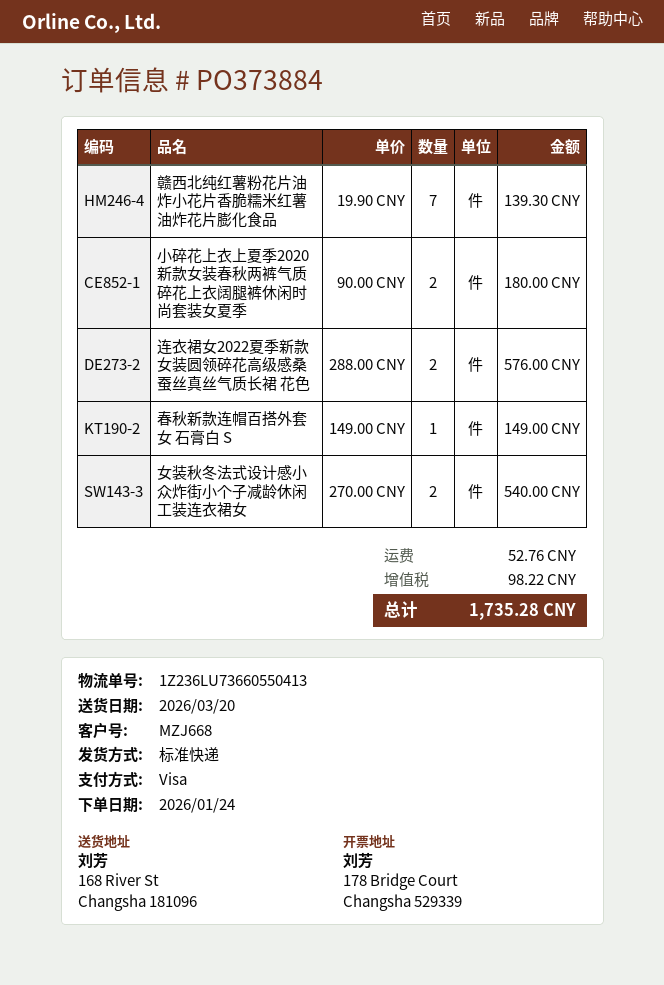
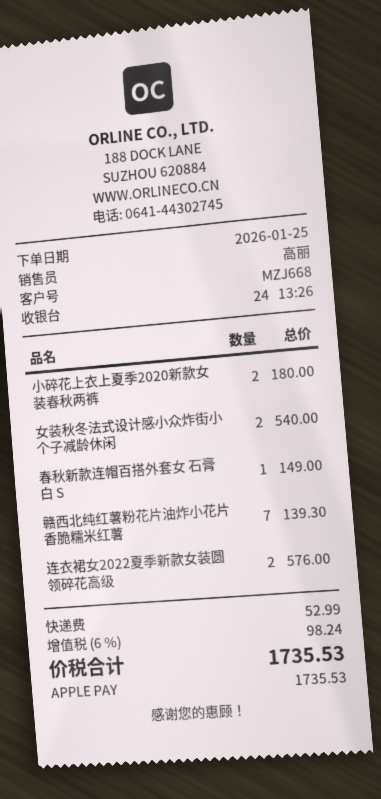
order date: 2026-01-24 -> 2026-01-25
payment method: Visa -> Apple Pay
shipping: 52.76 -> 52.99
tax: 98.22 -> 98.24
total: 1735.28 -> 1735.53

